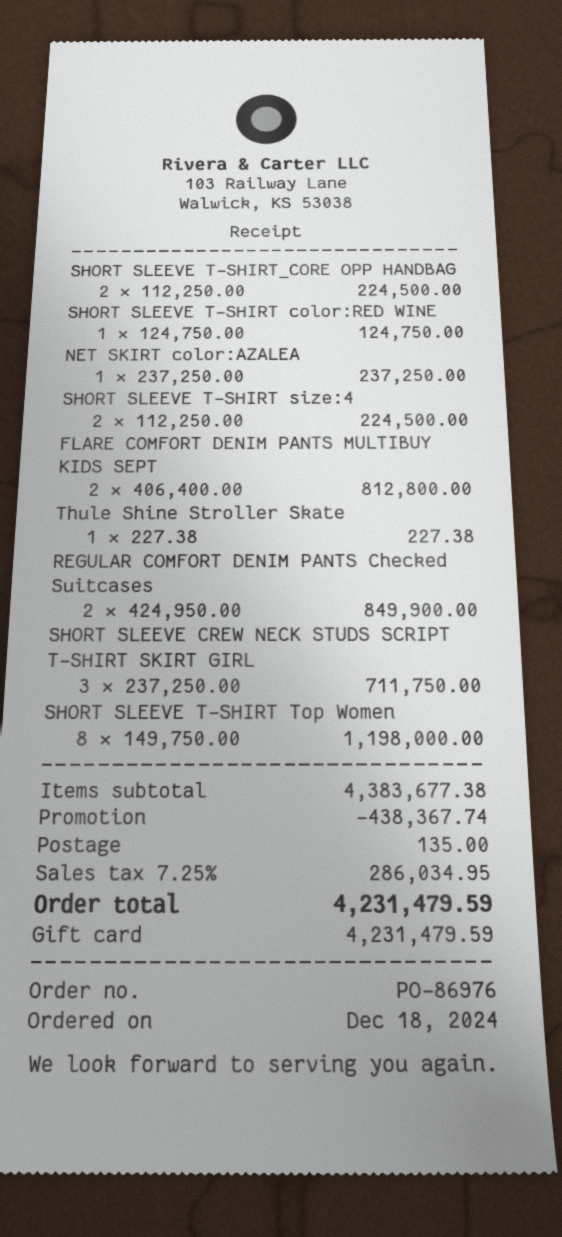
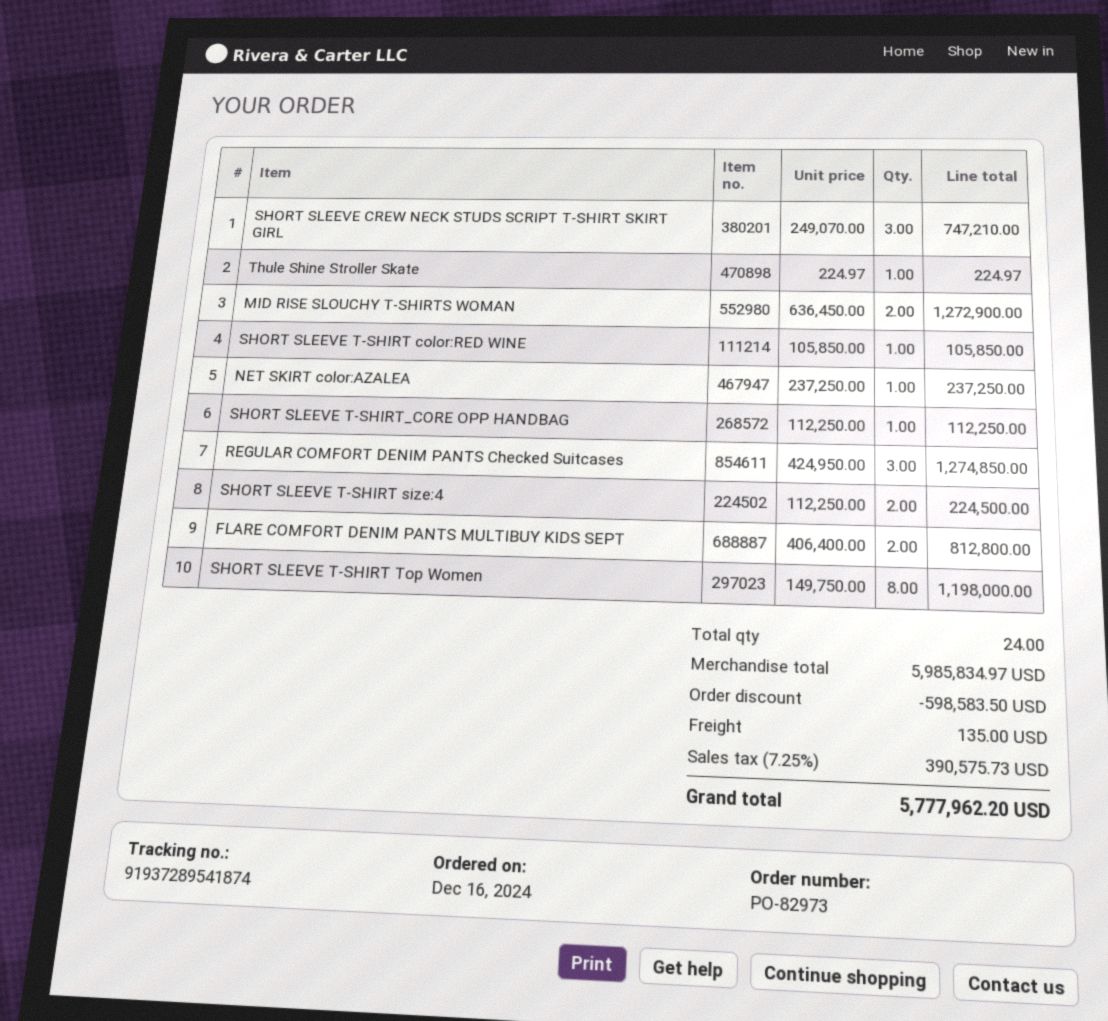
order number: PO-86976 -> PO-82973
order date: 2024-12-18 -> 2024-12-16
SHORT SLEEVE T-SHIRT_CORE OPP HANDBAG: 2 x 112250.00 = 224500.00 -> 1 x 112250.00 = 112250.00
SHORT SLEEVE T-SHIRT color:RED WINE: 1 x 124750.00 = 124750.00 -> 1 x 105850.00 = 105850.00
Thule Shine Stroller Skate: 1 x 227.38 = 227.38 -> 1 x 224.97 = 224.97
REGULAR COMFORT DENIM PANTS Checked Suitcases: 2 x 424950.00 = 849900.00 -> 3 x 424950.00 = 1274850.00
SHORT SLEEVE CREW NECK STUDS SCRIPT T-SHIRT SKIRT GIRL: 3 x 237250.00 = 711750.00 -> 3 x 249070.00 = 747210.00
MID RISE SLOUCHY T-SHIRTS WOMAN: none -> 2 x 636450.00 = 1272900.00
subtotal: 4383677.38 -> 5985834.97
discount: 438367.74 -> 598583.50
tax: 7.25% = 286034.95 -> 7.25% = 390575.73
total: 4231479.59 -> 5777962.20

